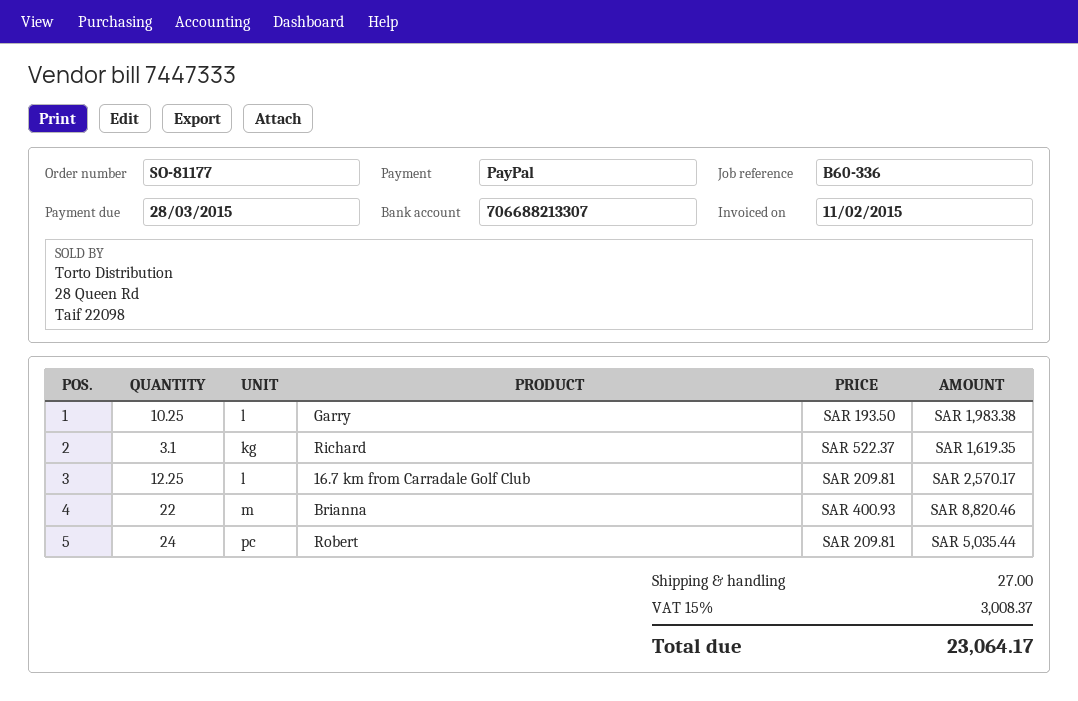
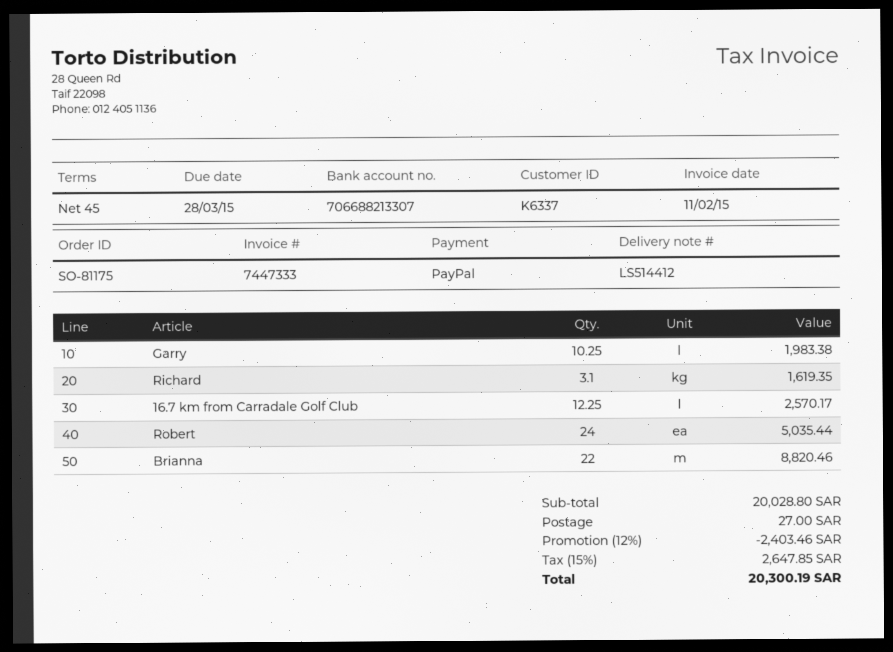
order number: SO-81177 -> SO-81175
discount: none -> 12% = 2403.46
tax: 15% = 3008.37 -> 15% = 2647.85
total: 23064.17 -> 20300.19

